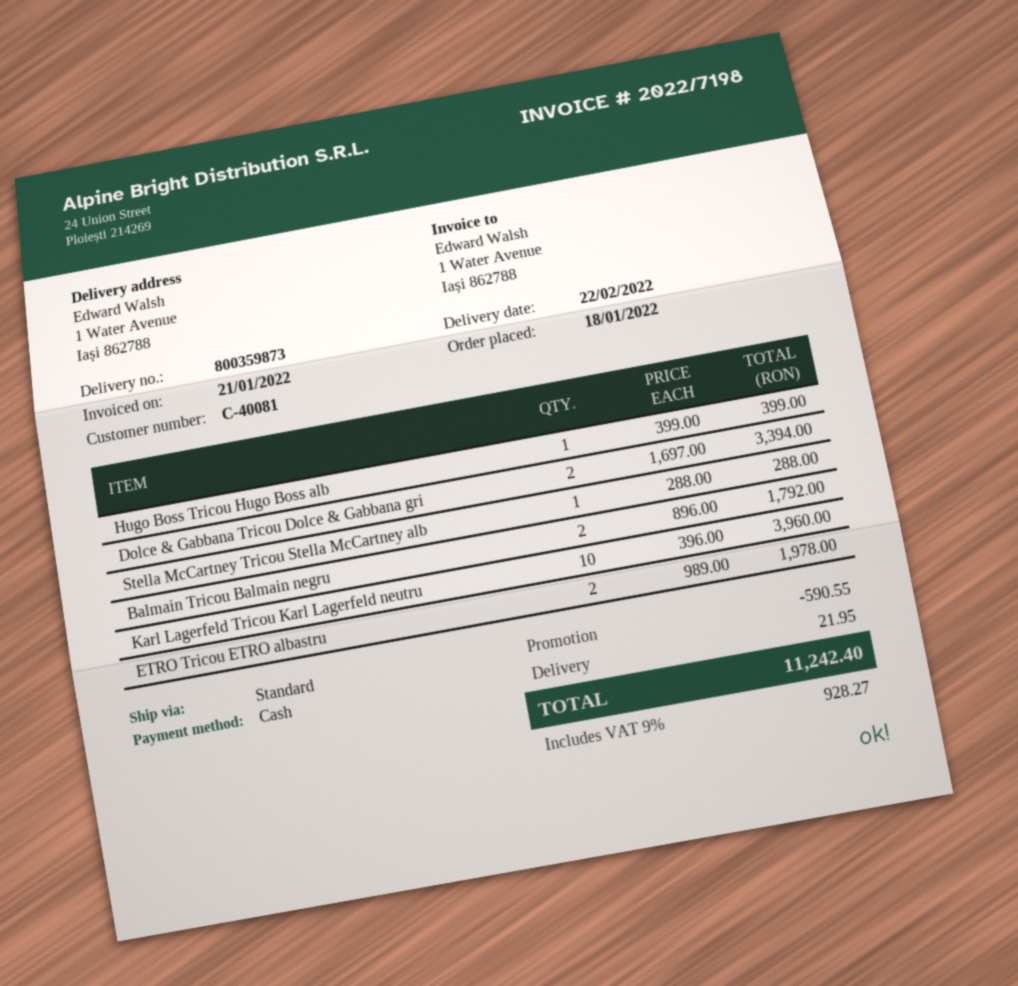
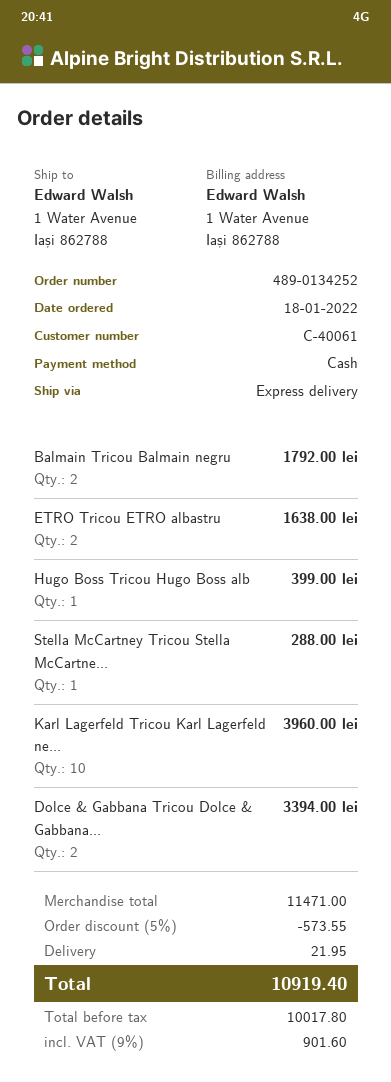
customer number: C-40081 -> C-40061
shipping method: standard -> express
ETRO Tricou ETRO albastru: 2 for 1978.00 -> 2 for 1638.00
discount: 590.55 -> 573.55
tax: 9% = 928.27 -> 9% = 901.60
total: 11242.40 -> 10919.40

